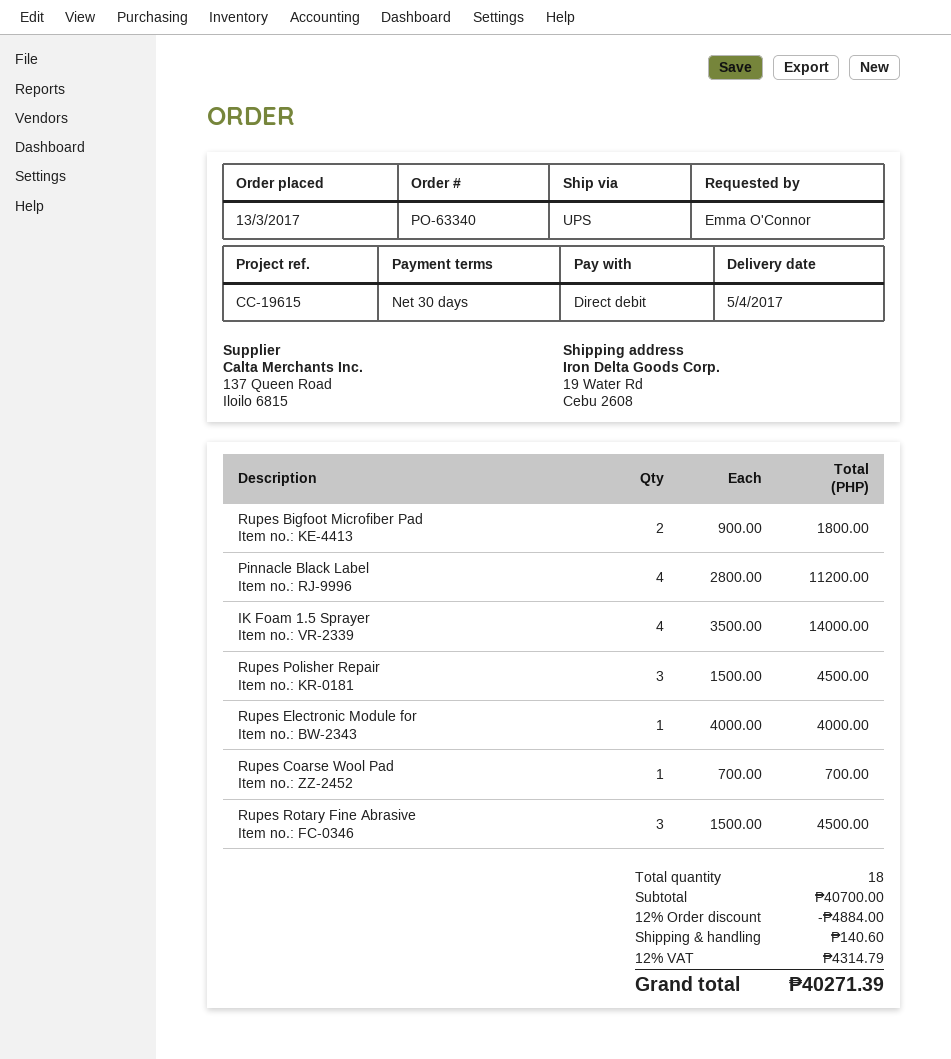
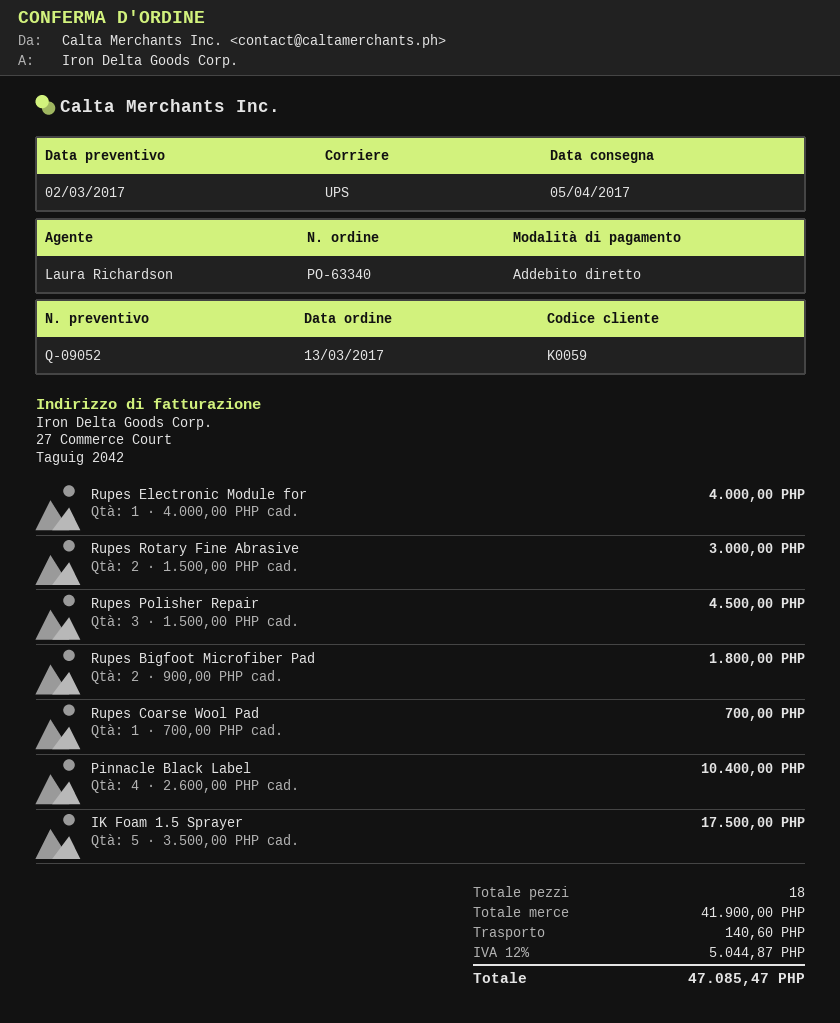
Pinnacle Black Label: 4 x 2800.00 = 11200.00 -> 4 x 2600.00 = 10400.00
IK Foam 1.5 Sprayer: 4 x 3500.00 = 14000.00 -> 5 x 3500.00 = 17500.00
Rupes Rotary Fine Abrasive: 3 x 1500.00 = 4500.00 -> 2 x 1500.00 = 3000.00
subtotal: 40700.00 -> 41900.00
discount: 12% = 4884.00 -> none
tax: 12% = 4314.79 -> 12% = 5044.87
total: 40271.39 -> 47085.47

